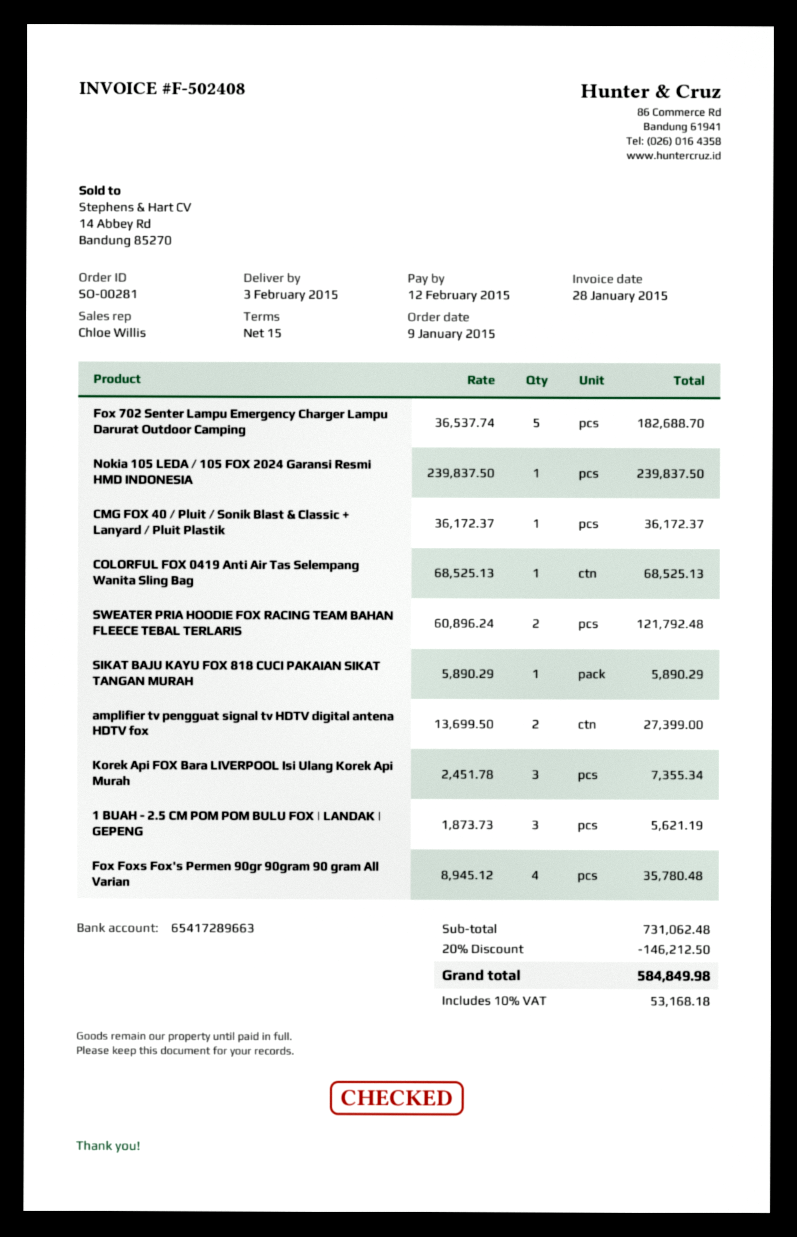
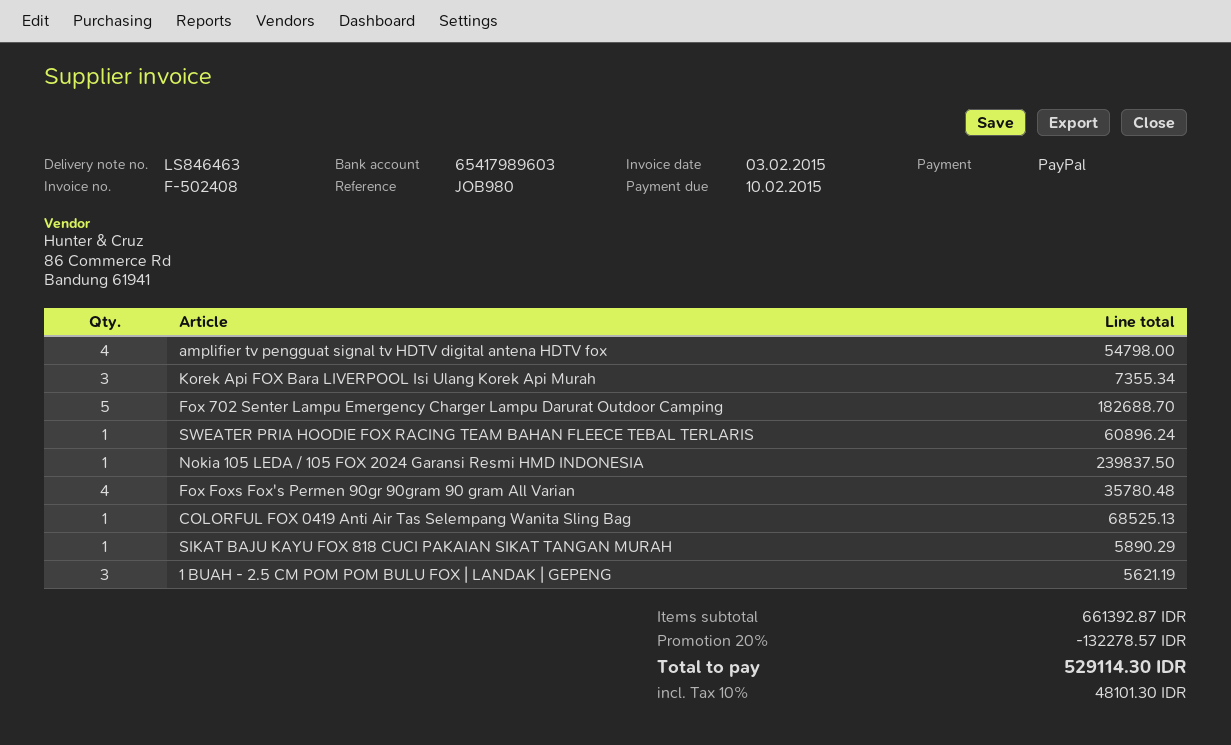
invoice date: 2015-01-28 -> 2015-02-03
due date: 2015-02-12 -> 2015-02-10
bank account: 65417289663 -> 65417989603
CMG FOX 40 / Pluit / Sonik Blast & Classic + Lanyard / Pluit Plastik: 1 for 36172.37 -> none
SWEATER PRIA HOODIE FOX RACING TEAM BAHAN FLEECE TEBAL TERLARIS: 2 for 121792.48 -> 1 for 60896.24
amplifier tv pengguat signal tv HDTV digital antena HDTV fox: 2 for 27399.00 -> 4 for 54798.00
subtotal: 731062.48 -> 661392.87
discount: 20% = 146212.50 -> 20% = 132278.57
tax: 10% = 53168.18 -> 10% = 48101.30
total: 584849.98 -> 529114.30

